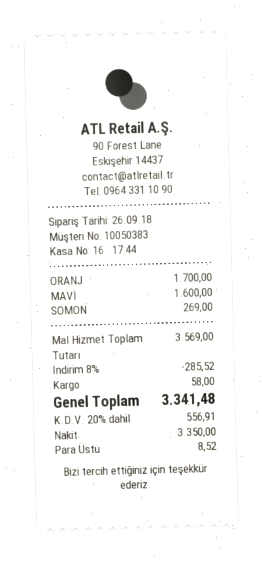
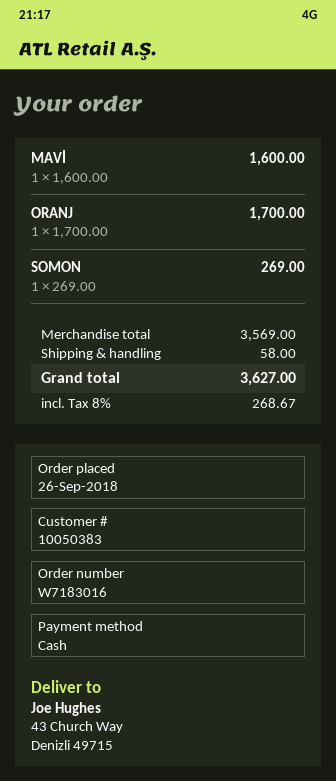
discount: 8% = 285.52 -> none
tax: 20% = 556.91 -> 8% = 268.67
total: 3341.48 -> 3627.00

